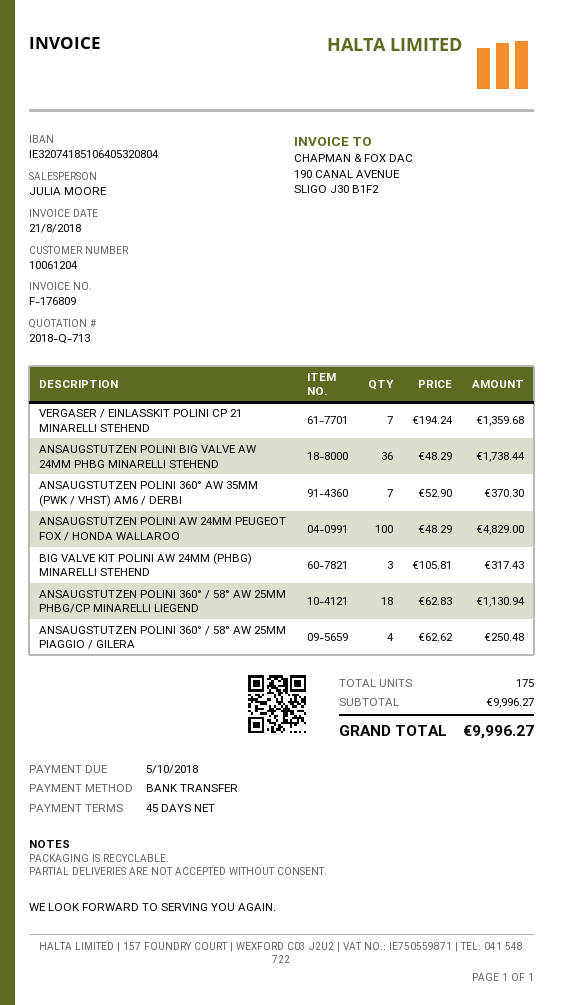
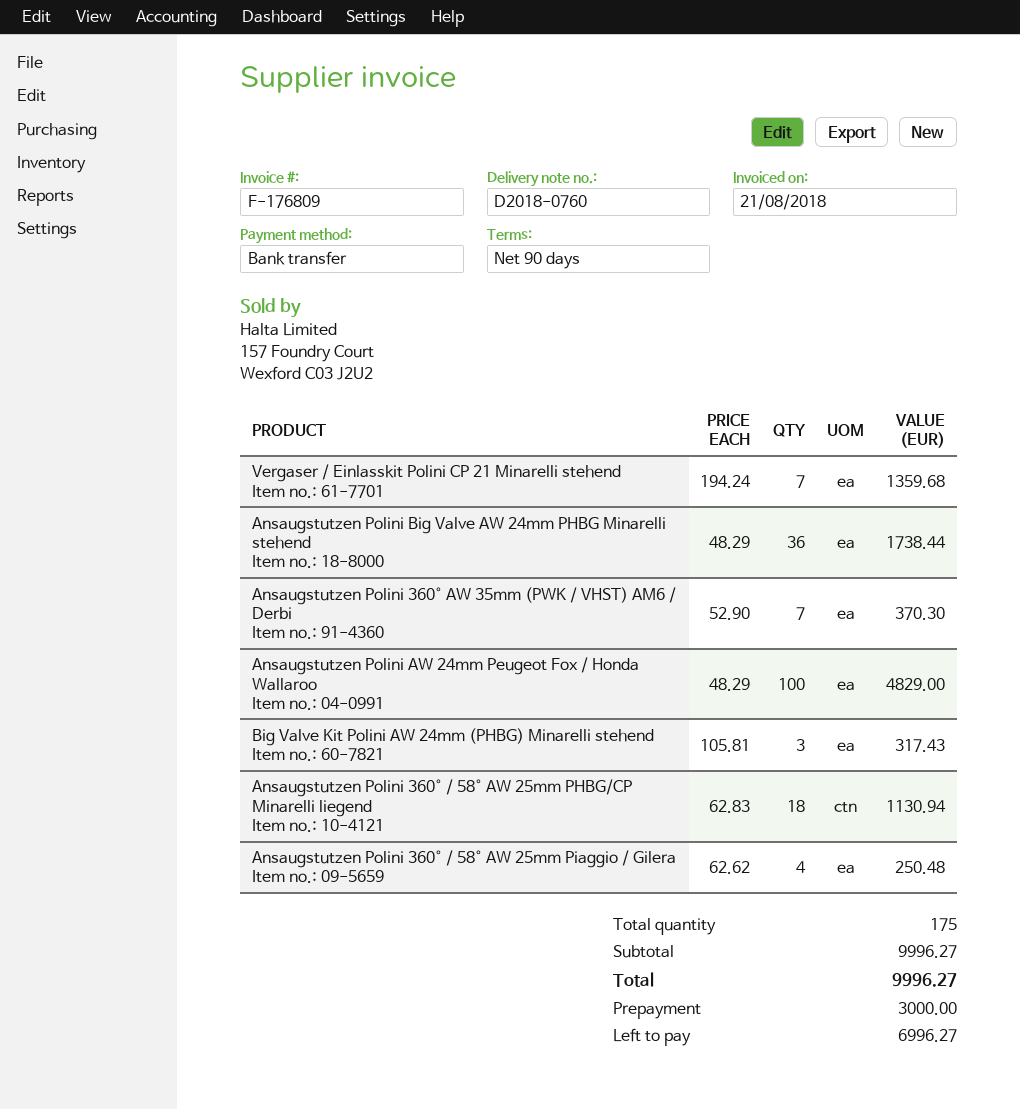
payment terms: 45 days -> 90 days

